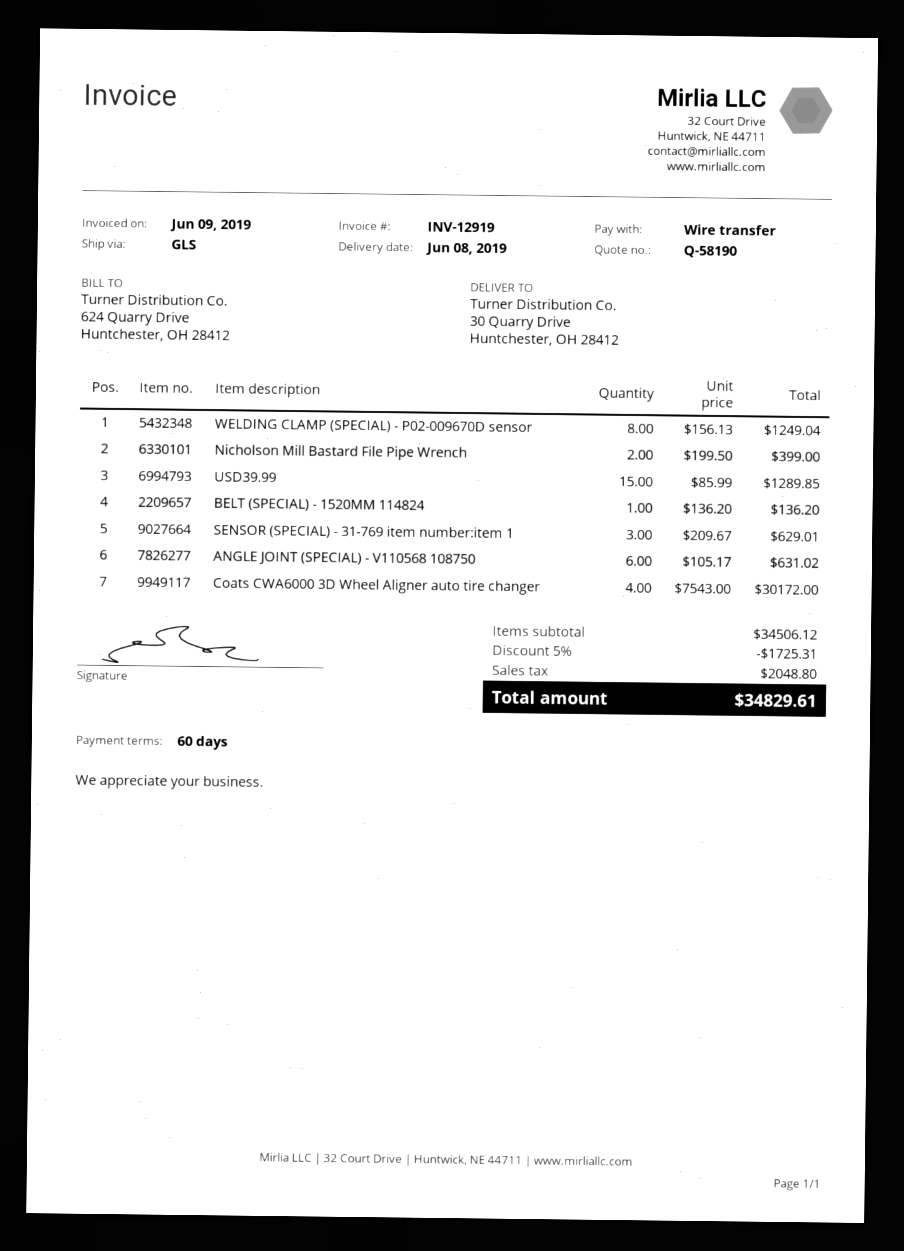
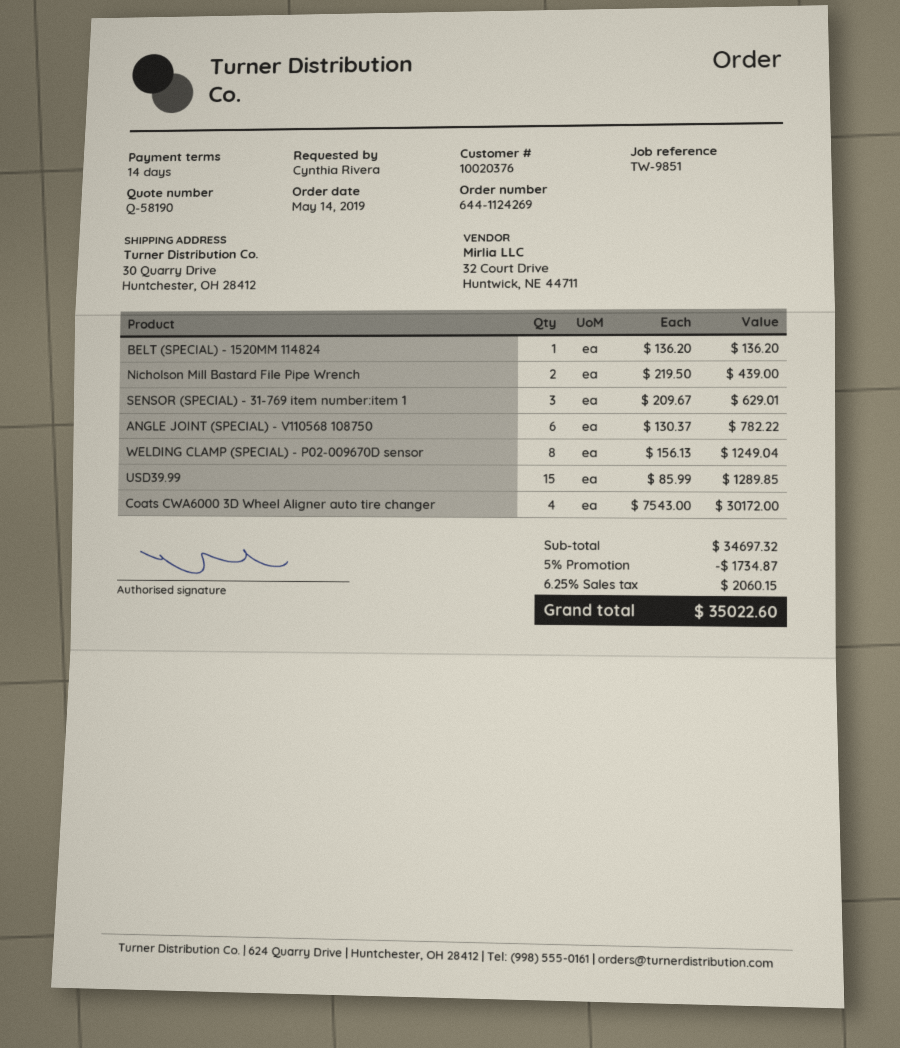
payment terms: 60 days -> 14 days
Nicholson Mill Bastard File Pipe Wrench: 2 x 199.50 = 399.00 -> 2 x 219.50 = 439.00
ANGLE JOINT (SPECIAL) - V110568 108750: 6 x 105.17 = 631.02 -> 6 x 130.37 = 782.22
subtotal: 34506.12 -> 34697.32
discount: 5% = 1725.31 -> 5% = 1734.87
tax: 2048.80 -> 2060.15
total: 34829.61 -> 35022.60

